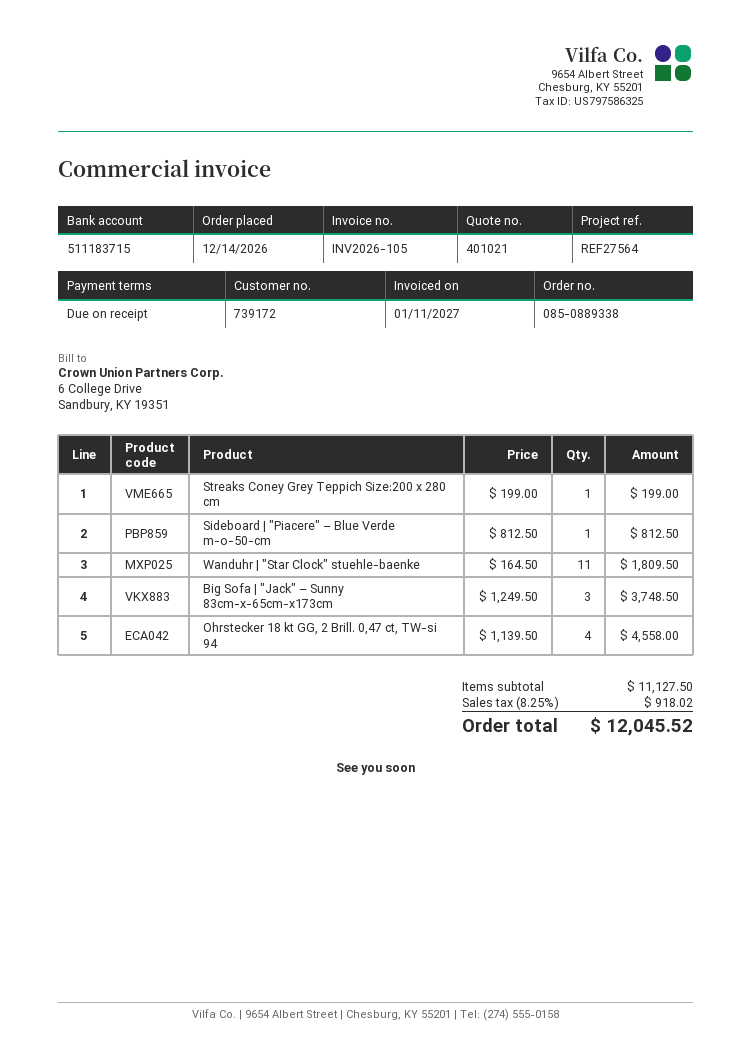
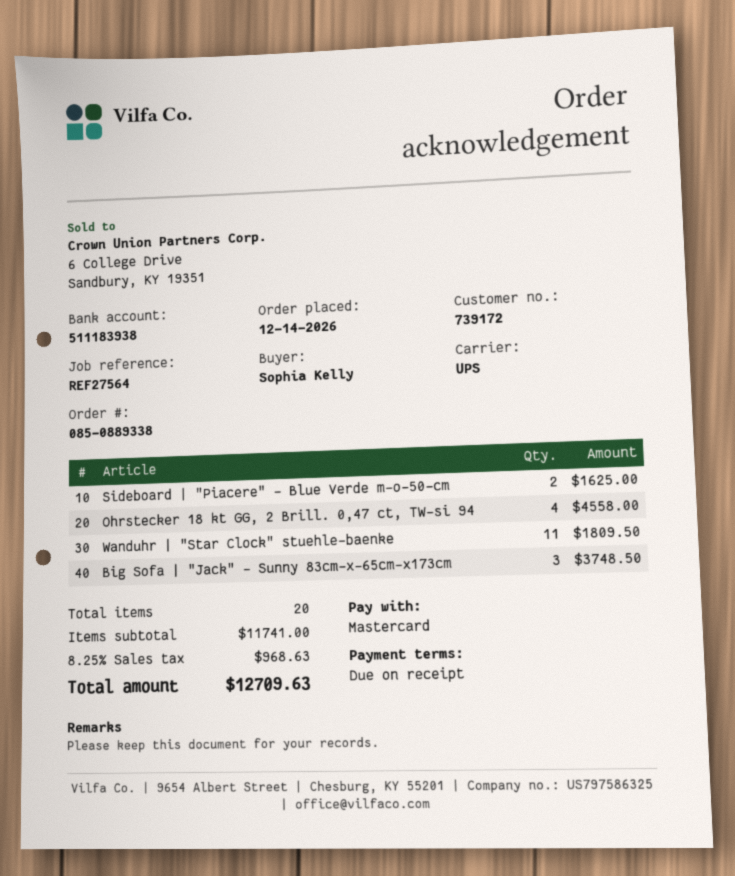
bank account: 511183715 -> 511183938
Streaks Coney Grey Teppich Size:200 x 280 cm: 1 for 199.00 -> none
Sideboard | "Piacere" – Blue Verde m-o-50-cm: 1 for 812.50 -> 2 for 1625.00
subtotal: 11127.50 -> 11741.00
tax: 8.25% = 918.02 -> 8.25% = 968.63
total: 12045.52 -> 12709.63

